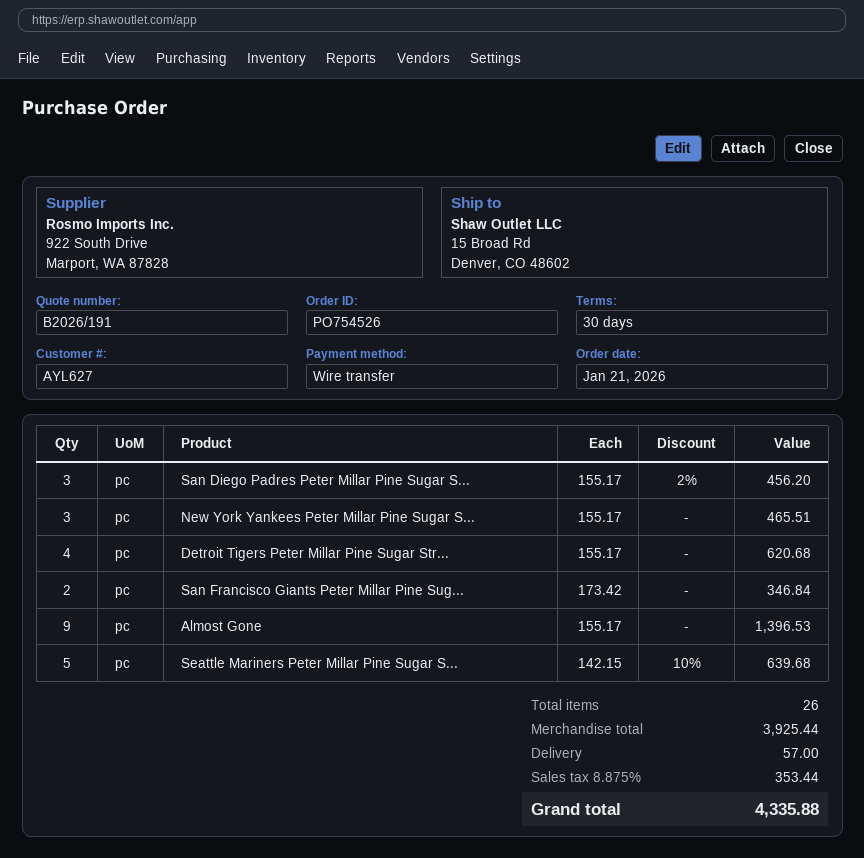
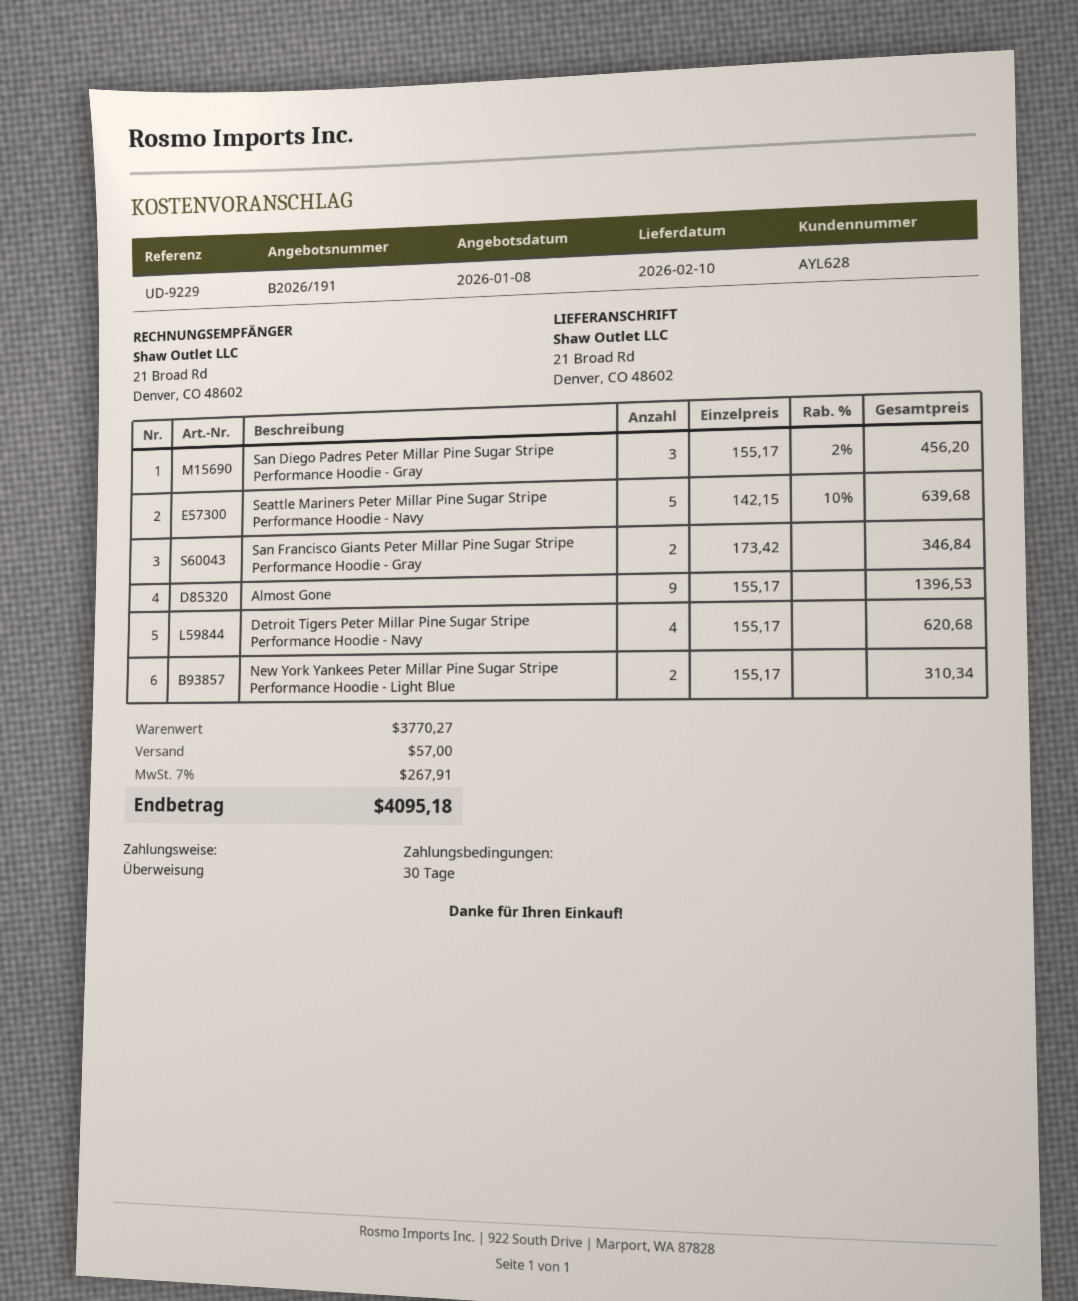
customer number: AYL627 -> AYL628
ship to: 15 Broad Rd, Denver, CO 48602 -> 21 Broad Rd, Denver, CO 48602
New York Yankees Peter Millar Pine Sugar S...: 3 x 155.17 = 465.51 -> 2 x 155.17 = 310.34
subtotal: 3925.44 -> 3770.27
tax: 8.875% = 353.44 -> 7% = 267.91
total: 4335.88 -> 4095.18

